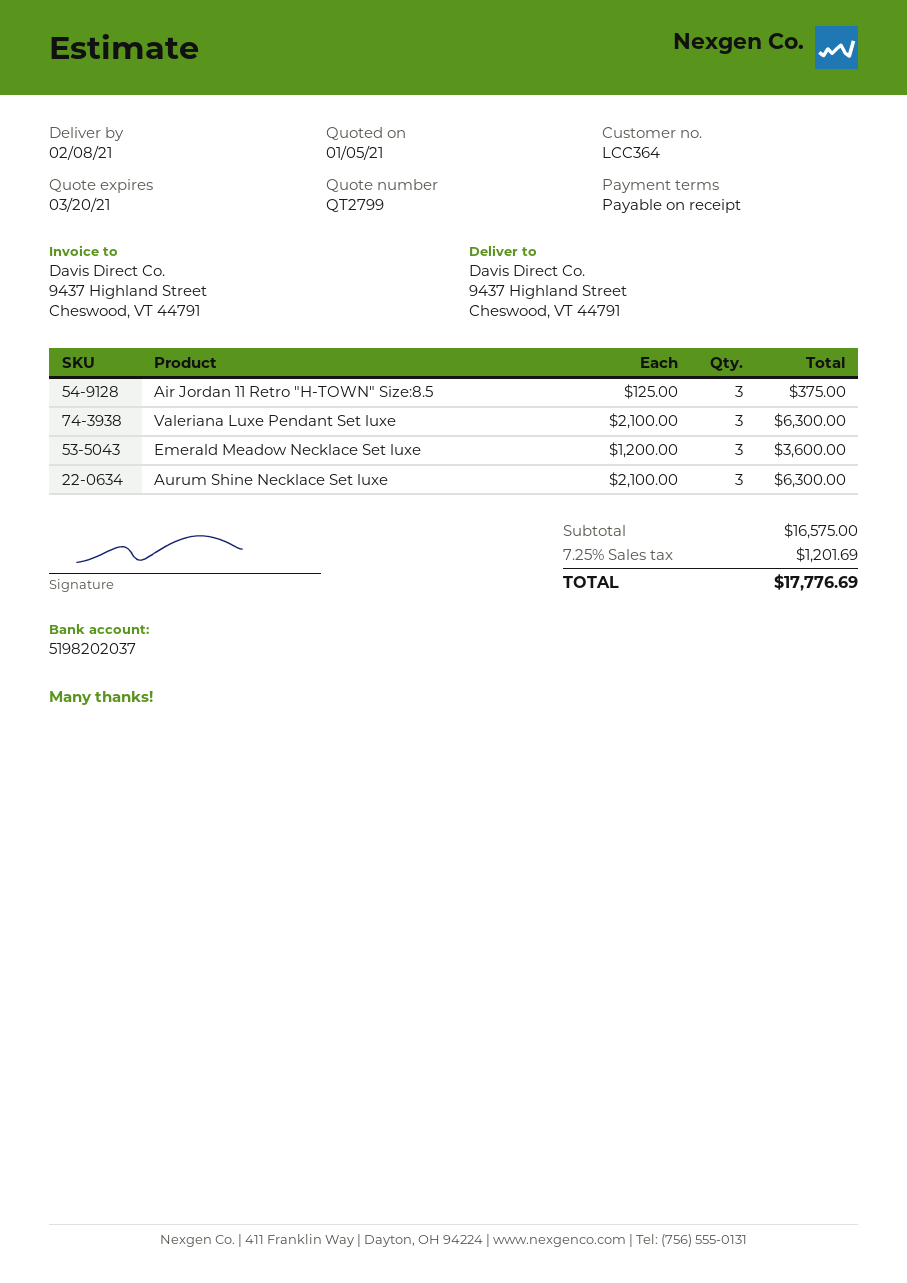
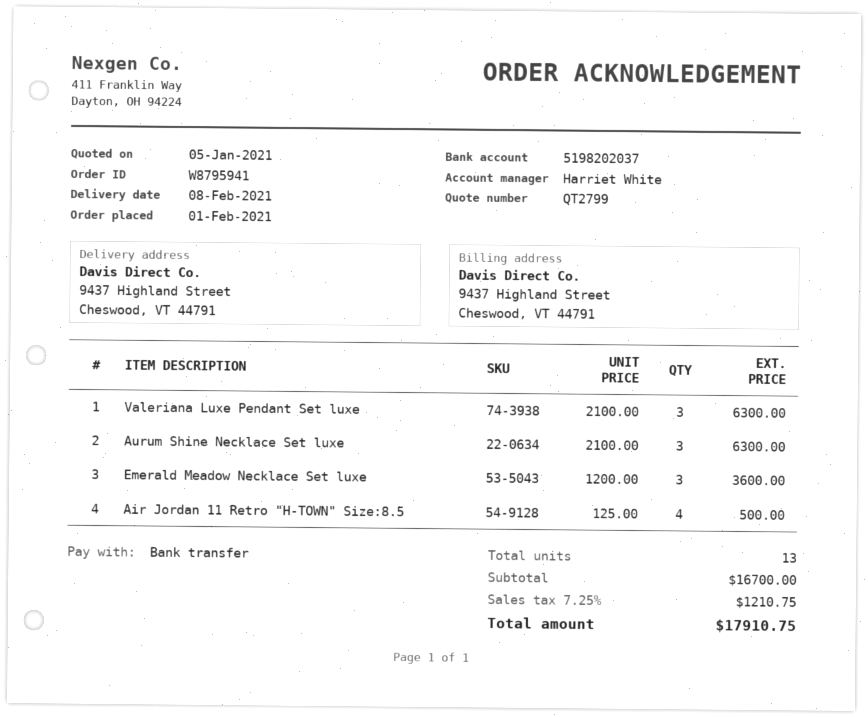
Air Jordan 11 Retro "H-TOWN" Size:8.5: 3 x 125.00 = 375.00 -> 4 x 125.00 = 500.00
subtotal: 16575.00 -> 16700.00
tax: 7.25% = 1201.69 -> 7.25% = 1210.75
total: 17776.69 -> 17910.75

